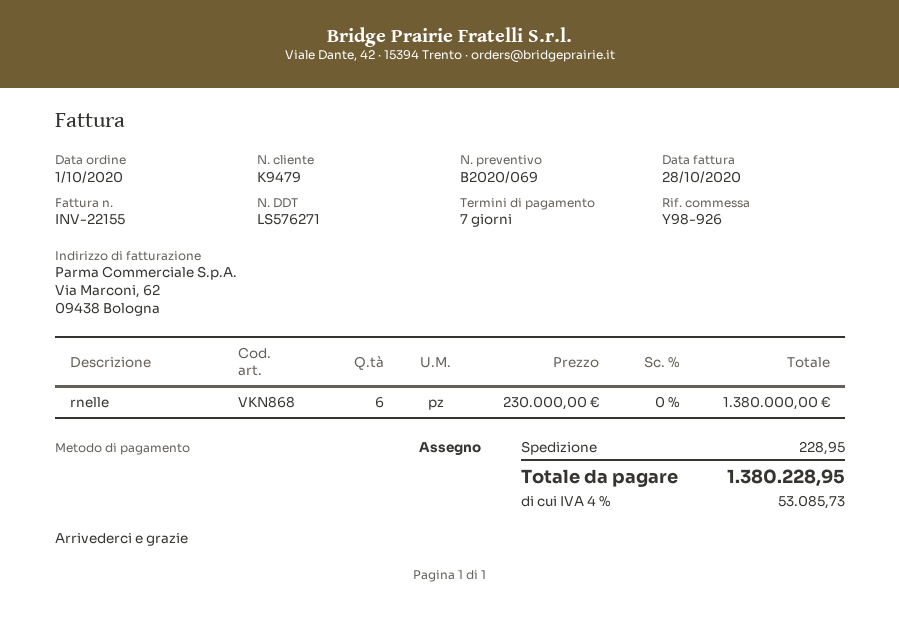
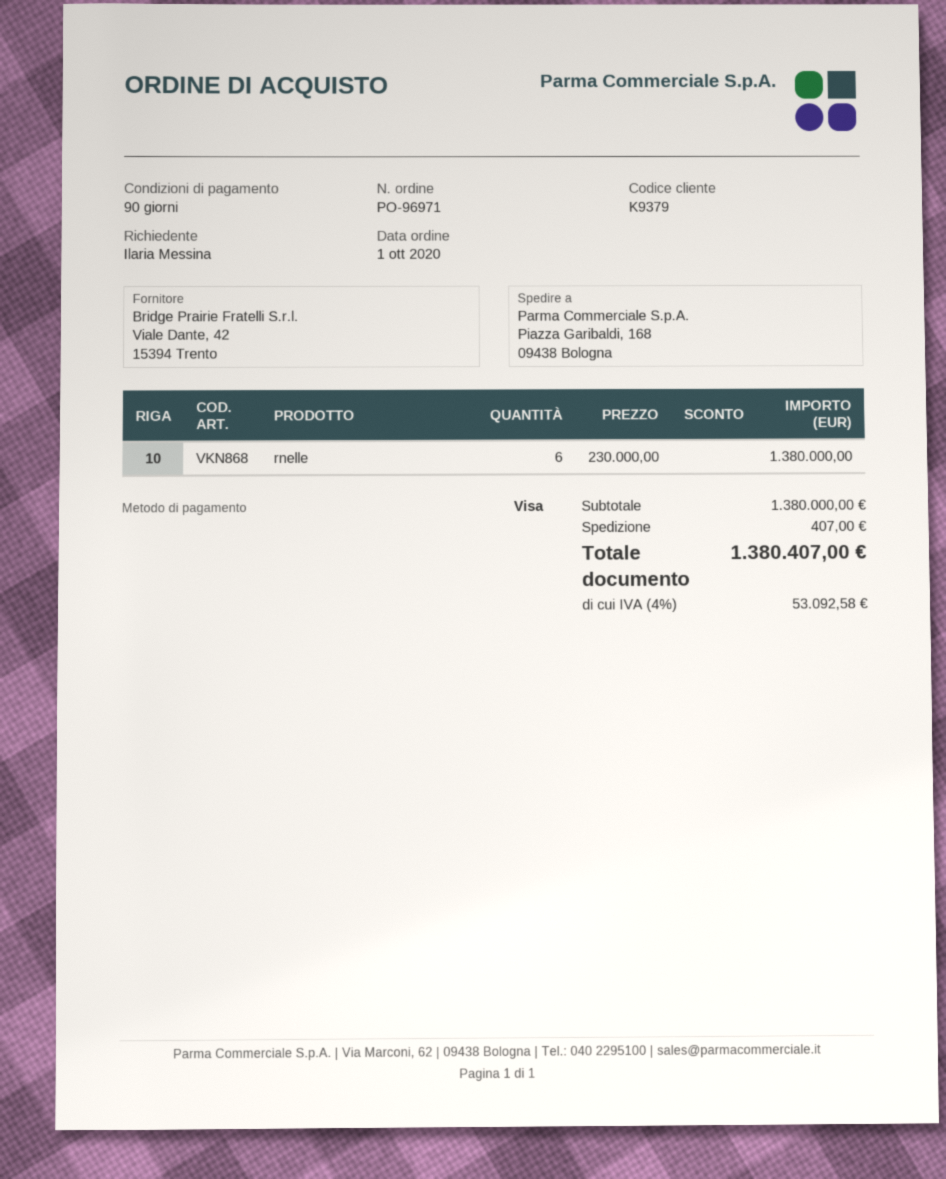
payment terms: 7 days -> 90 days
customer number: K9479 -> K9379
payment method: cheque -> Visa
shipping: 228.95 -> 407.00
tax: 4% = 53085.73 -> 4% = 53092.58
total: 1380228.95 -> 1380407.00

